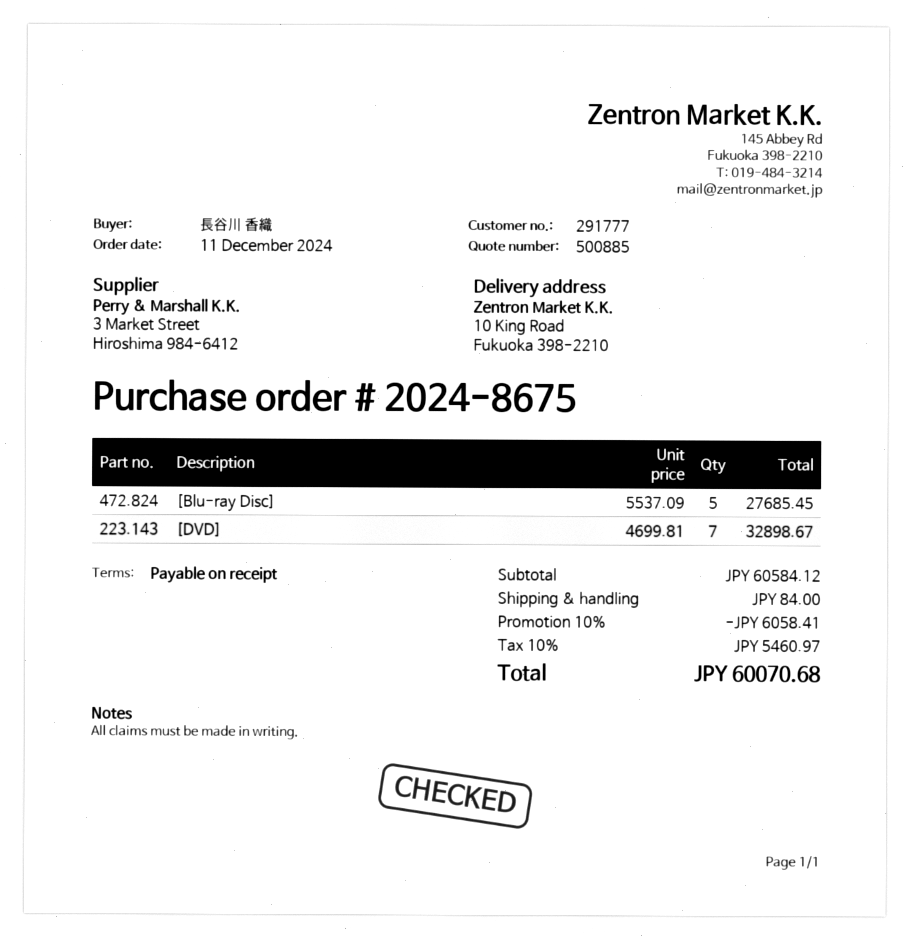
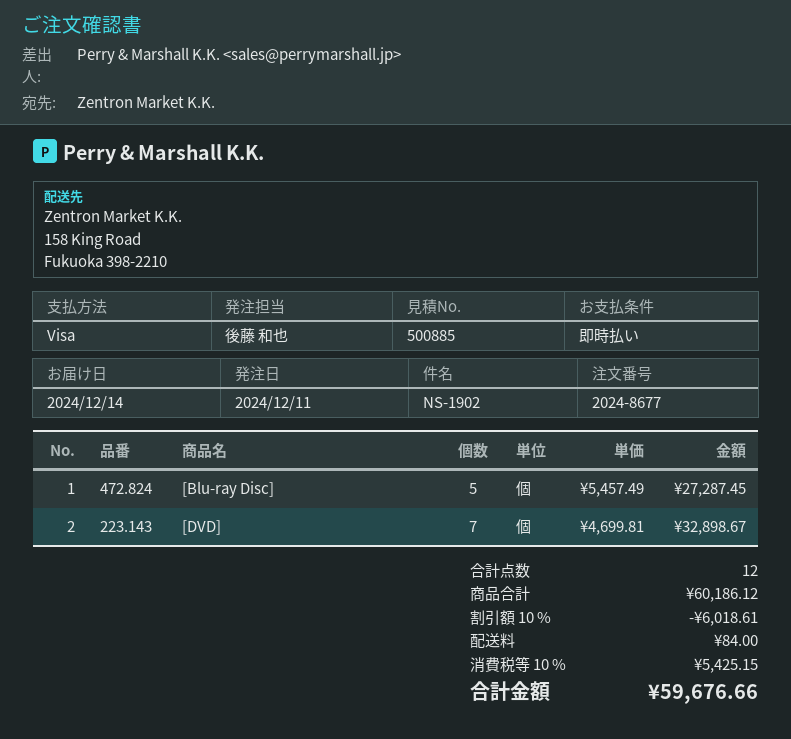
order number: 2024-8675 -> 2024-8677
ordered by: 長谷川 香織 -> 後藤 和也
ship to: 10 King Road, Fukuoka 398-2210 -> 158 King Road, Fukuoka 398-2210
[Blu-ray Disc]: 5 x 5537.09 = 27685.45 -> 5 x 5457.49 = 27287.45
subtotal: 60584.12 -> 60186.12
discount: 10% = 6058.41 -> 10% = 6018.61
tax: 10% = 5460.97 -> 10% = 5425.15
total: 60070.68 -> 59676.66

